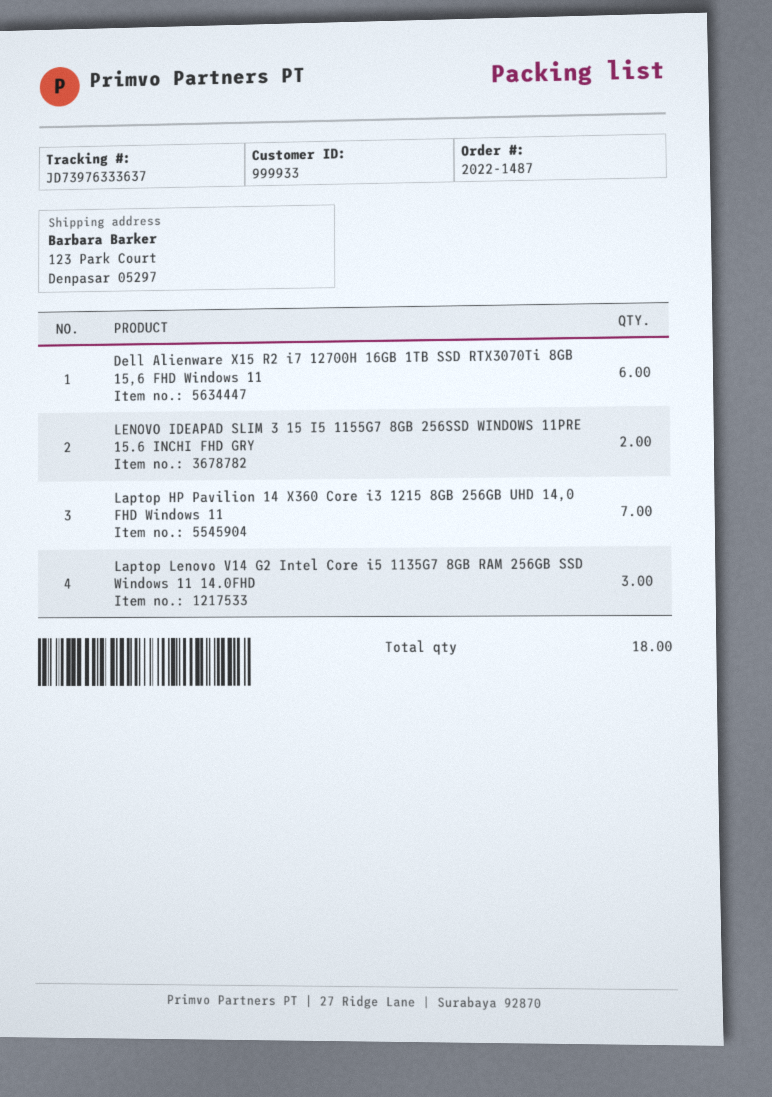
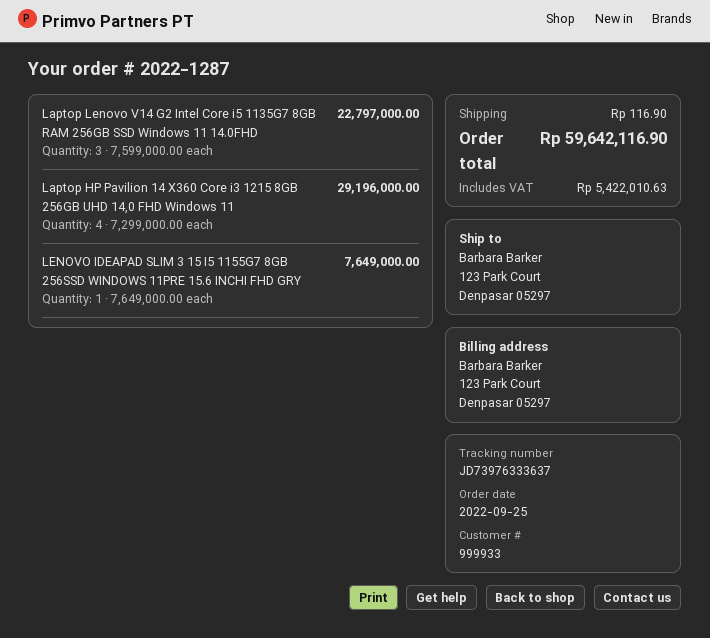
order number: 2022-1487 -> 2022-1287
Dell Alienware X15 R2 i7 12700H 16GB 1TB SSD RTX3070Ti 8GB 15,6 FHD Windows 11: 6 -> none
LENOVO IDEAPAD SLIM 3 15 I5 1155G7 8GB 256SSD WINDOWS 11PRE 15.6 INCHI FHD GRY: 2 -> 1
Laptop HP Pavilion 14 X360 Core i3 1215 8GB 256GB UHD 14,0 FHD Windows 11: 7 -> 4

